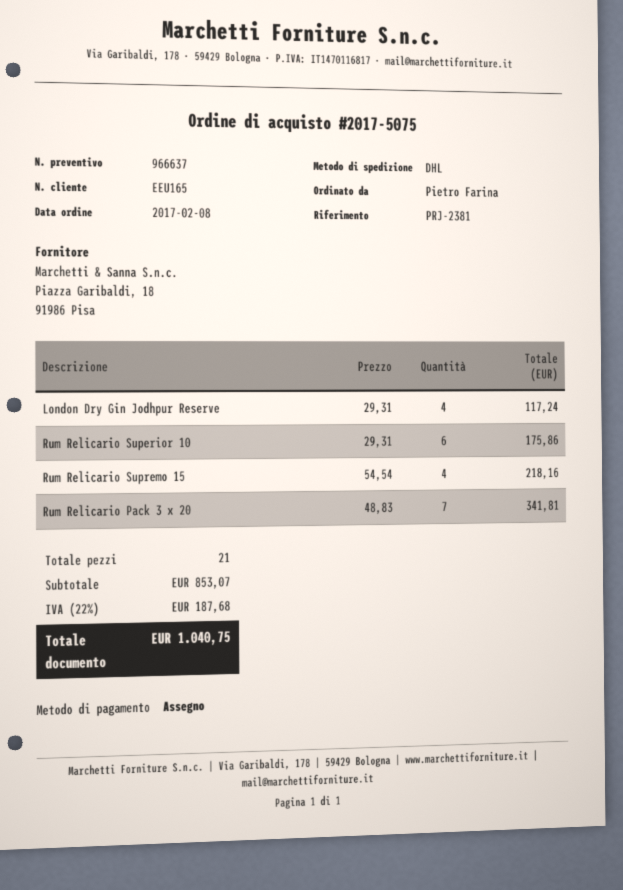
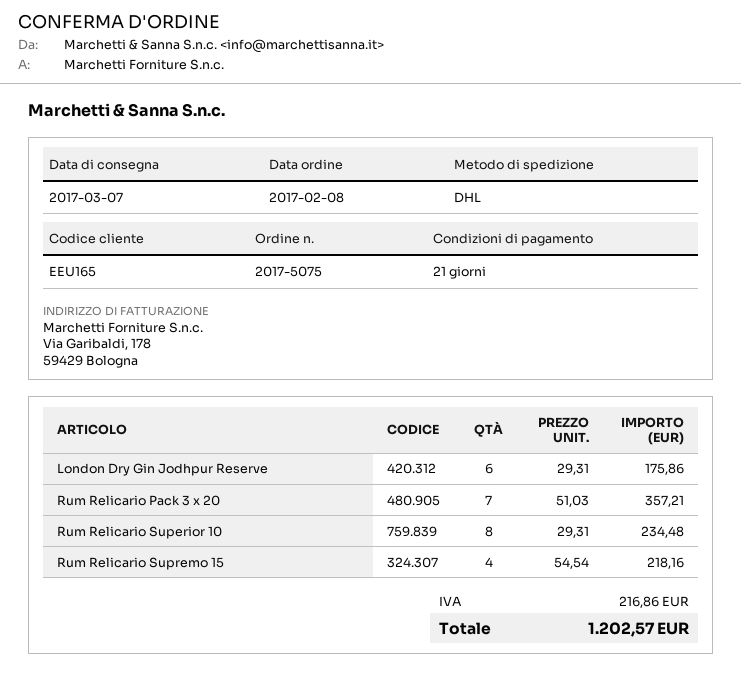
London Dry Gin Jodhpur Reserve: 4 x 29.31 = 117.24 -> 6 x 29.31 = 175.86
Rum Relicario Superior 10: 6 x 29.31 = 175.86 -> 8 x 29.31 = 234.48
Rum Relicario Pack 3 x 20: 7 x 48.83 = 341.81 -> 7 x 51.03 = 357.21
tax: 187.68 -> 216.86
total: 1040.75 -> 1202.57

